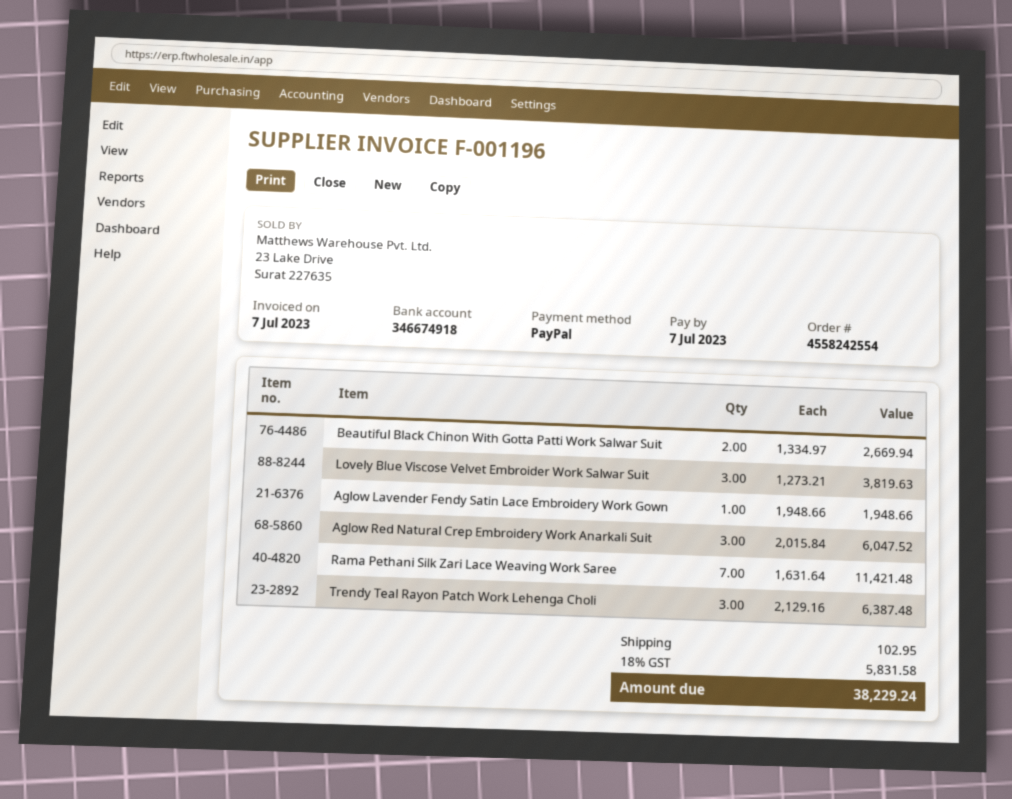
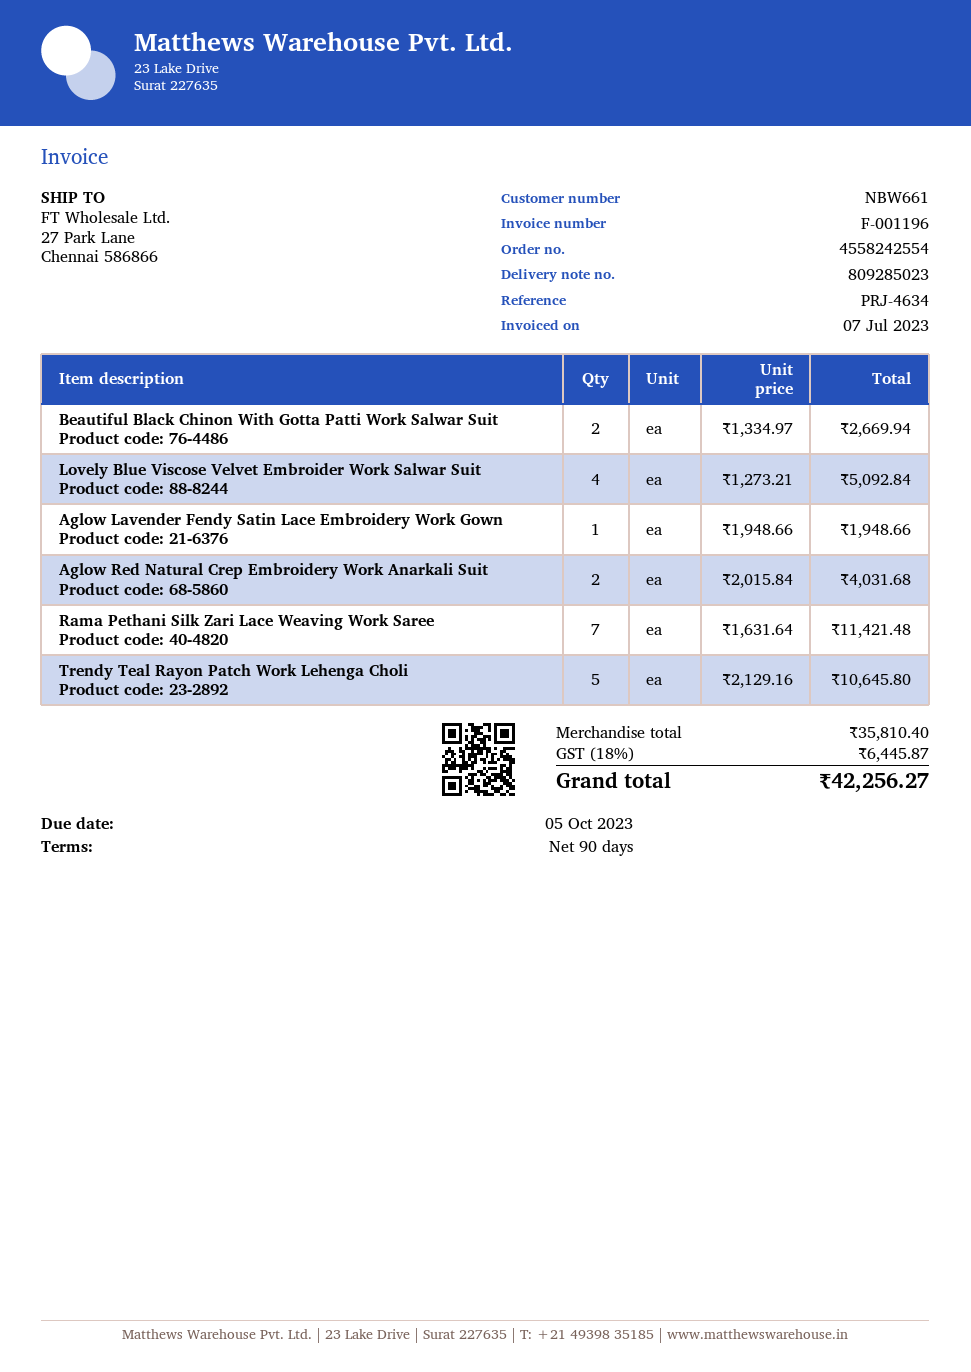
due date: 2023-07-07 -> 2023-10-05
Lovely Blue Viscose Velvet Embroider Work Salwar Suit: 3 x 1273.21 = 3819.63 -> 4 x 1273.21 = 5092.84
Aglow Red Natural Crep Embroidery Work Anarkali Suit: 3 x 2015.84 = 6047.52 -> 2 x 2015.84 = 4031.68
Trendy Teal Rayon Patch Work Lehenga Choli: 3 x 2129.16 = 6387.48 -> 5 x 2129.16 = 10645.80
shipping: 102.95 -> none
tax: 18% = 5831.58 -> 18% = 6445.87
total: 38229.24 -> 42256.27

